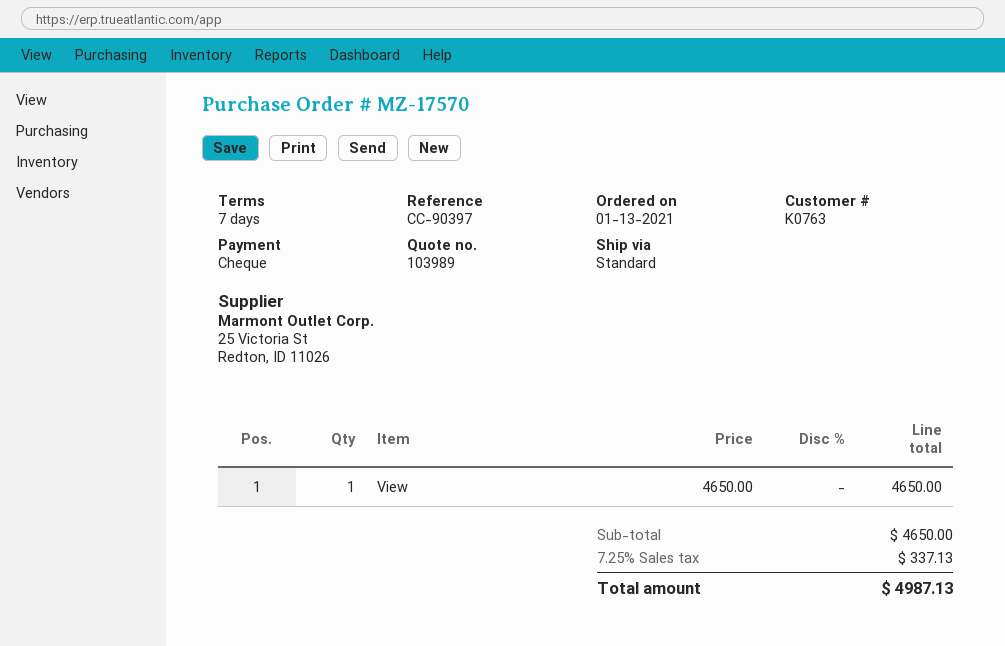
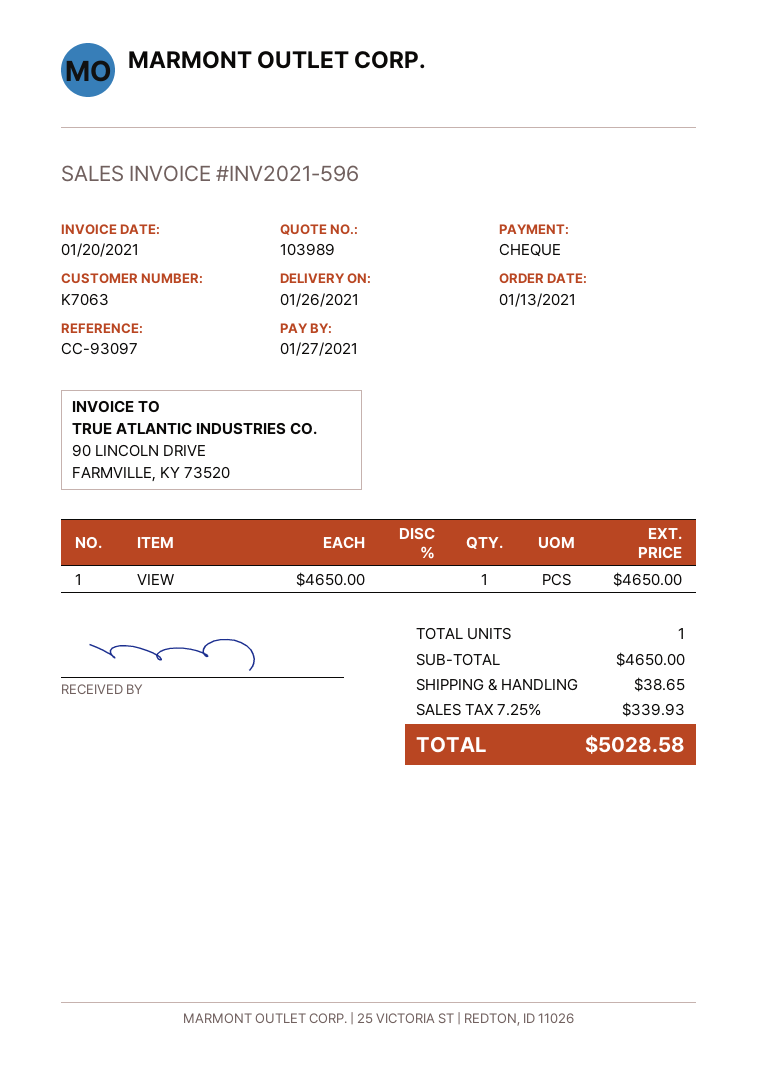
customer number: K0763 -> K7063
reference: CC-90397 -> CC-93097
shipping: none -> 38.65
tax: 7.25% = 337.13 -> 7.25% = 339.93
total: 4987.13 -> 5028.58

